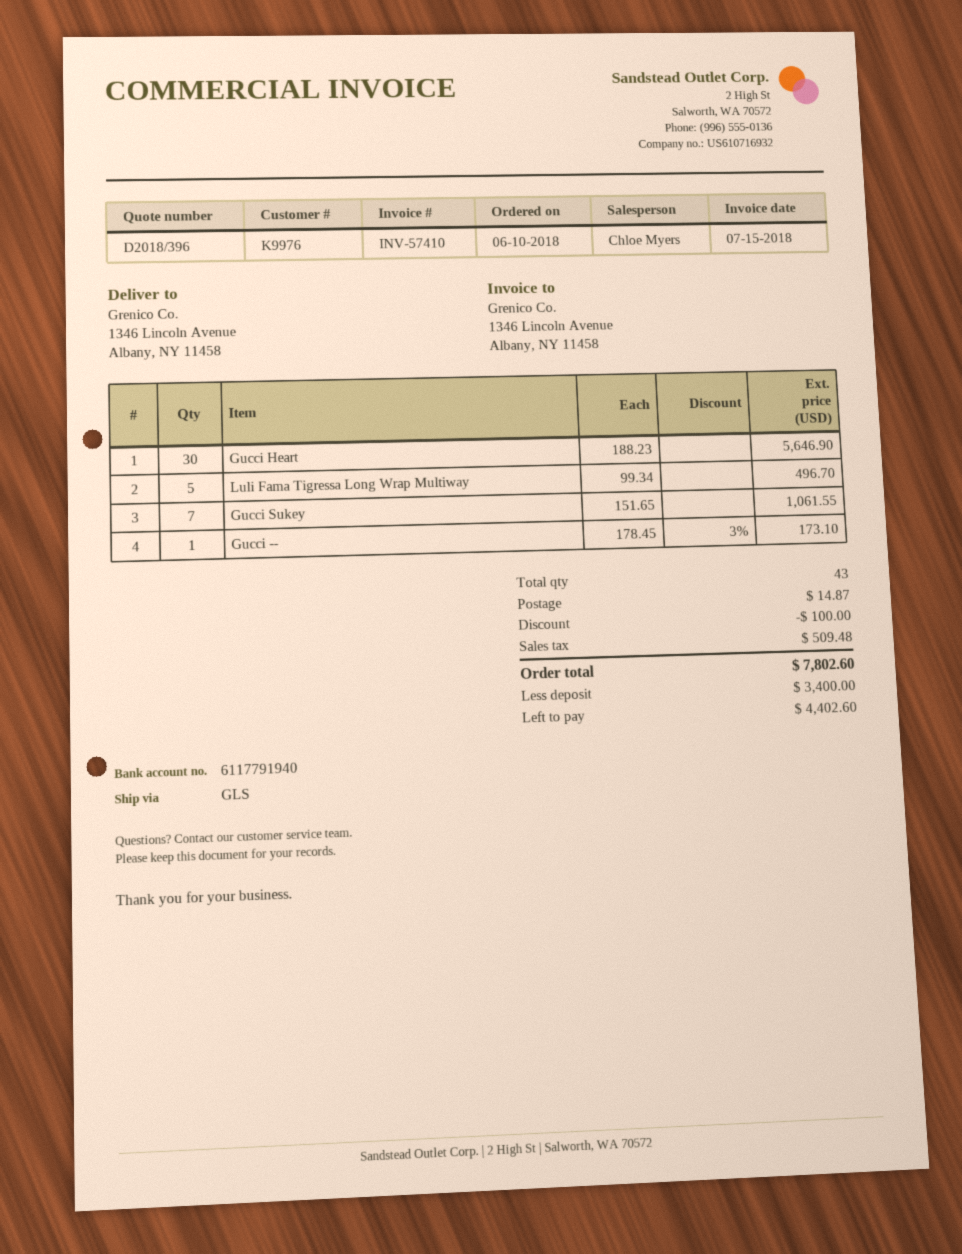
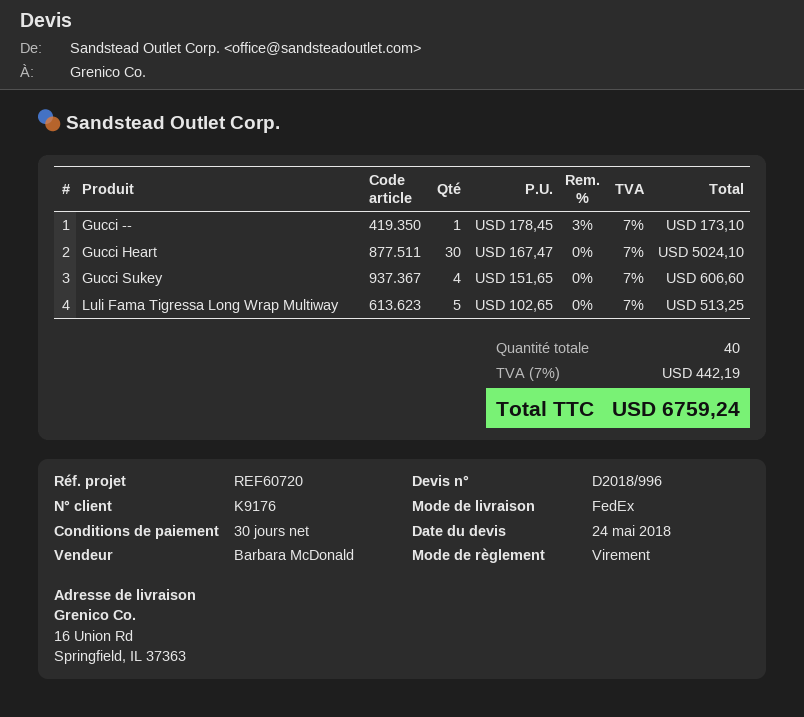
quote number: D2018/396 -> D2018/996
customer number: K9976 -> K9176
sales rep: Chloe Myers -> Barbara McDonald
shipping method: GLS -> FedEx
ship to: 1346 Lincoln Avenue, Albany, NY 11458 -> 16 Union Rd, Springfield, IL 37363
Gucci Heart: 30 x 188.23 = 5646.90 -> 30 x 167.47 = 5024.10
Luli Fama Tigressa Long Wrap Multiway: 5 x 99.34 = 496.70 -> 5 x 102.65 = 513.25
Gucci Sukey: 7 x 151.65 = 1061.55 -> 4 x 151.65 = 606.60
total quantity: 43 -> 40
discount: 100.00 -> none
shipping: 14.87 -> none
tax: 509.48 -> 442.19
total: 7802.60 -> 6759.24

